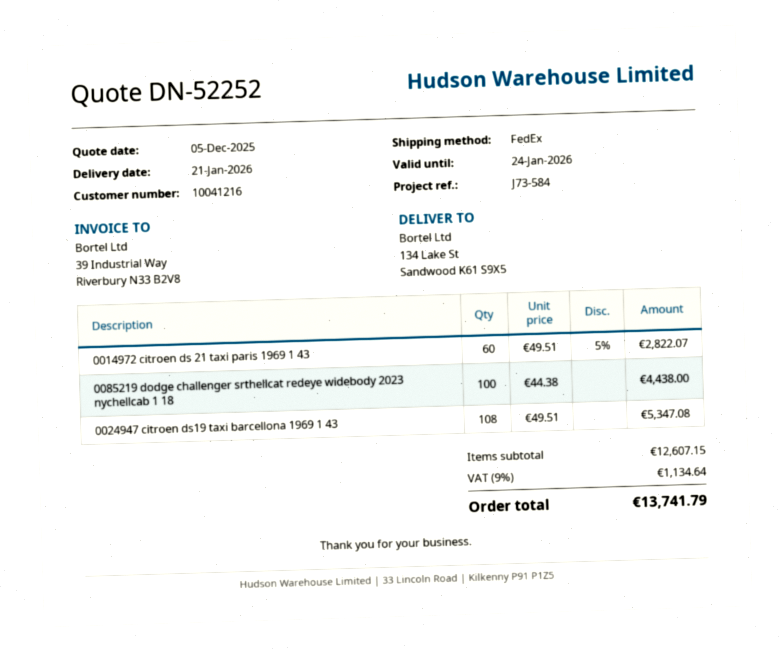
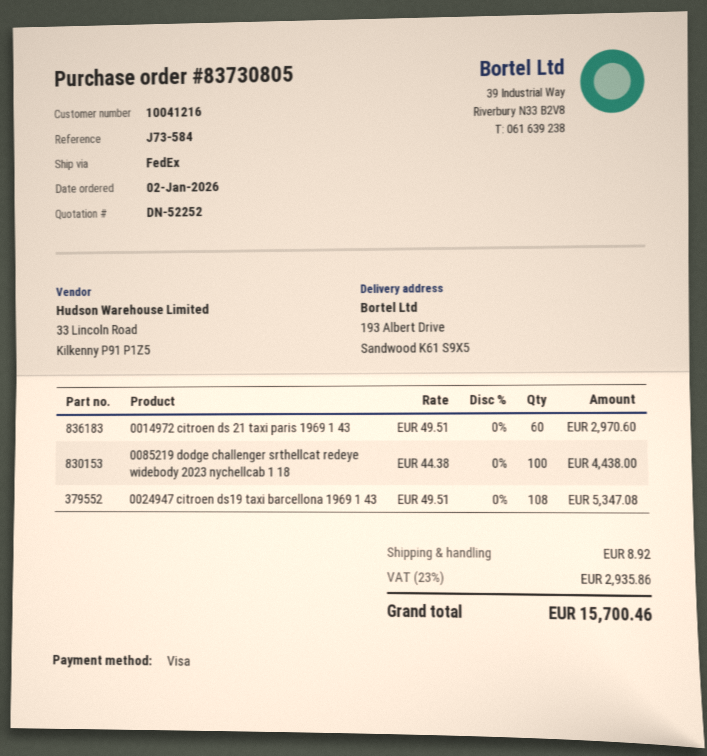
ship to: 134 Lake St, Sandwood K61 S9X5 -> 193 Albert Drive, Sandwood K61 S9X5
0014972 citroen ds 21 taxi paris 1969 1 43: 60 x 49.51 - 5% = 2822.07 -> 60 x 49.51 = 2970.60
shipping: none -> 8.92
tax: 9% = 1134.64 -> 23% = 2935.86
total: 13741.79 -> 15700.46

